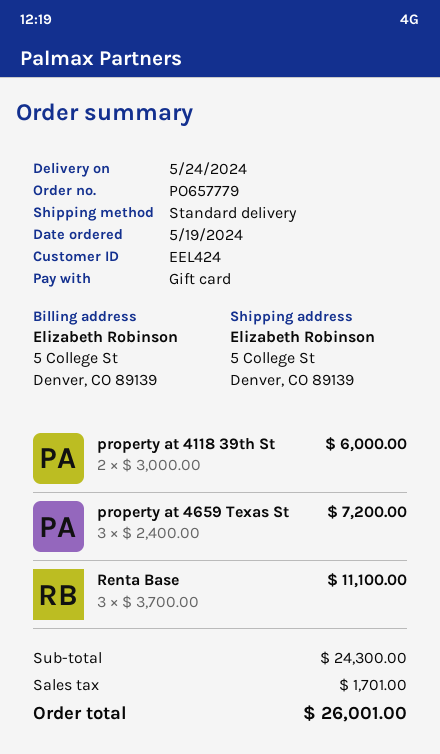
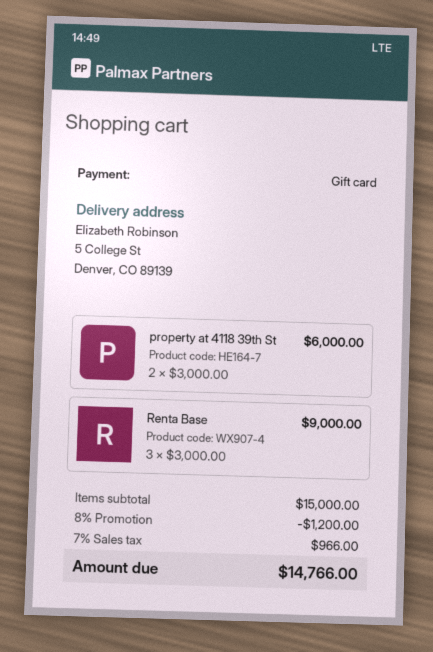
property at 4659 Texas St: 3 x 2400.00 = 7200.00 -> none
Renta Base: 3 x 3700.00 = 11100.00 -> 3 x 3000.00 = 9000.00
subtotal: 24300.00 -> 15000.00
discount: none -> 8% = 1200.00
tax: 1701.00 -> 966.00
total: 26001.00 -> 14766.00

